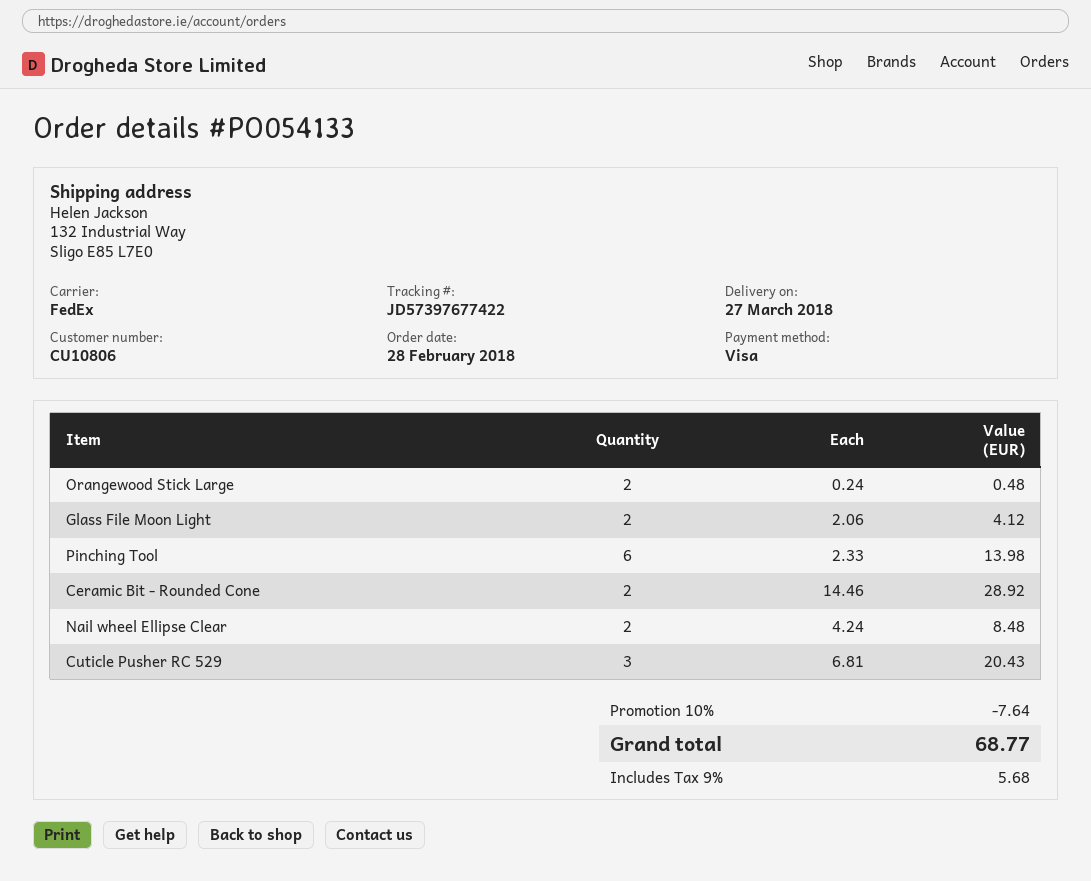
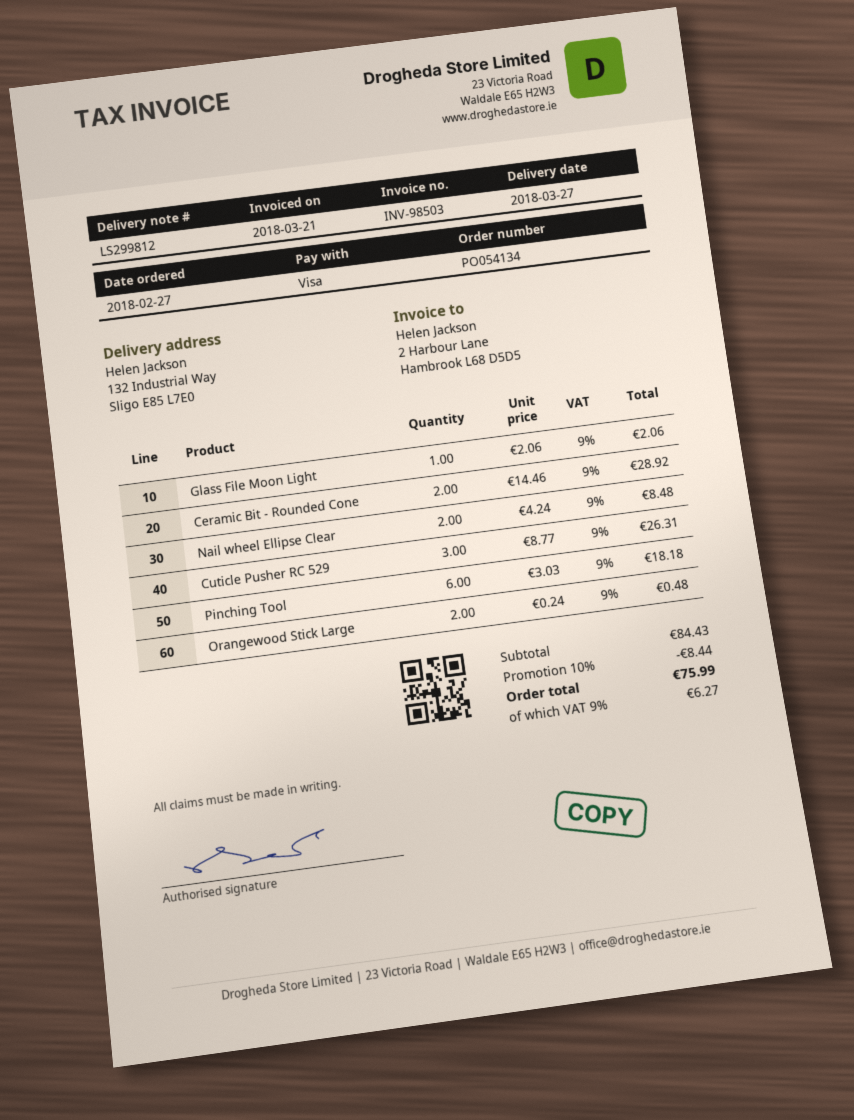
order number: PO054133 -> PO054134
order date: 2018-02-28 -> 2018-02-27
Glass File Moon Light: 2 x 2.06 = 4.12 -> 1 x 2.06 = 2.06
Pinching Tool: 6 x 2.33 = 13.98 -> 6 x 3.03 = 18.18
Cuticle Pusher RC 529: 3 x 6.81 = 20.43 -> 3 x 8.77 = 26.31
discount: 10% = 7.64 -> 10% = 8.44
tax: 9% = 5.68 -> 9% = 6.27
total: 68.77 -> 75.99

